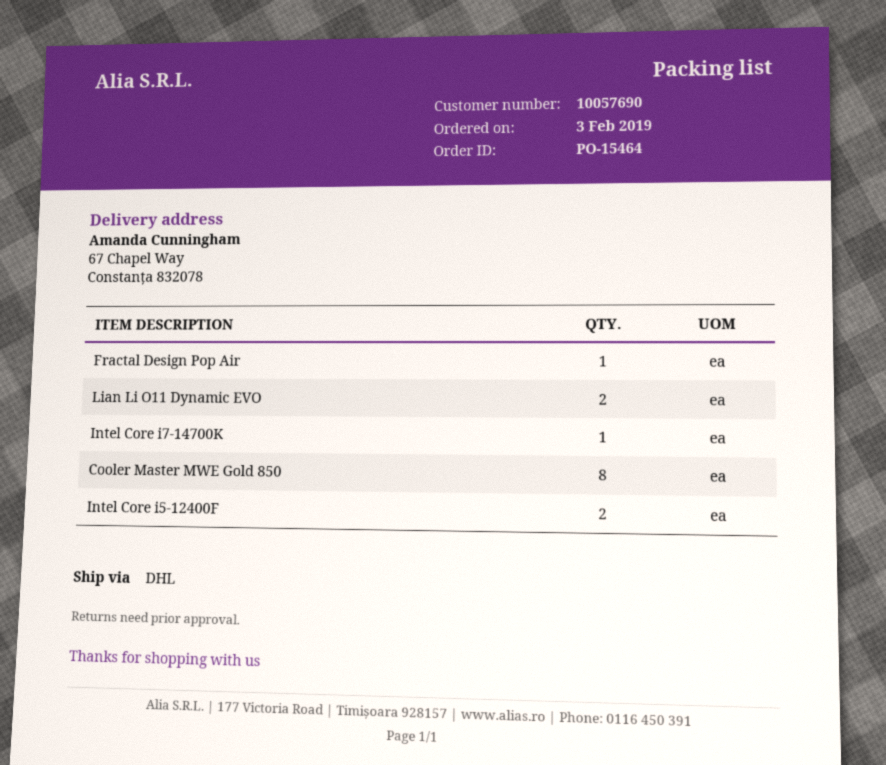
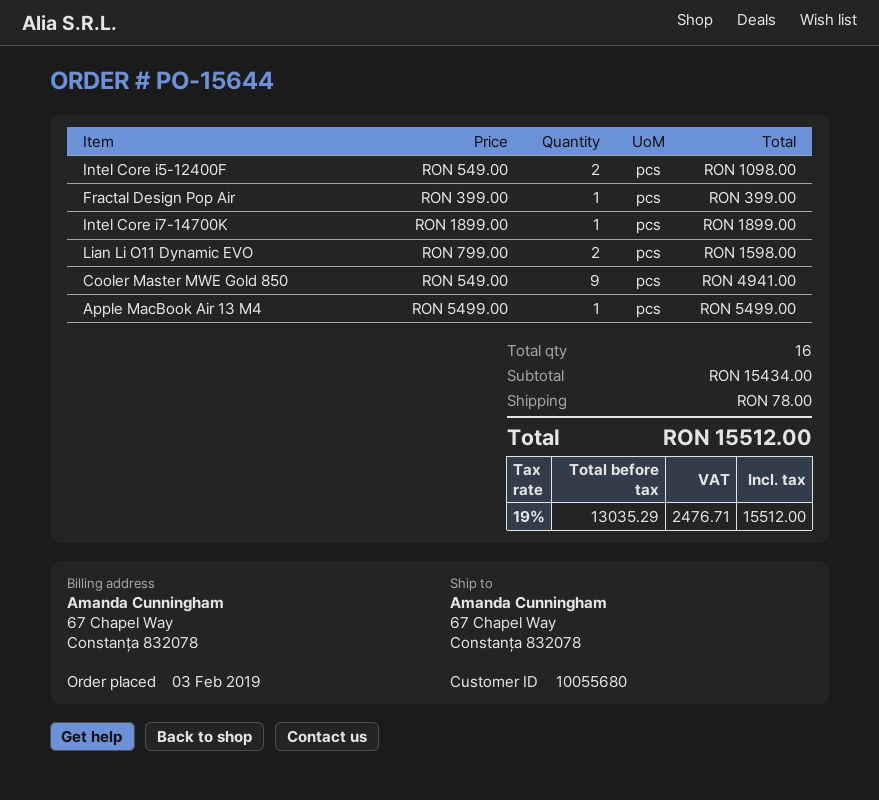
order number: PO-15464 -> PO-15644
customer number: 10057690 -> 10055680
Cooler Master MWE Gold 850: 8 -> 9
Apple MacBook Air 13 M4: none -> 1

